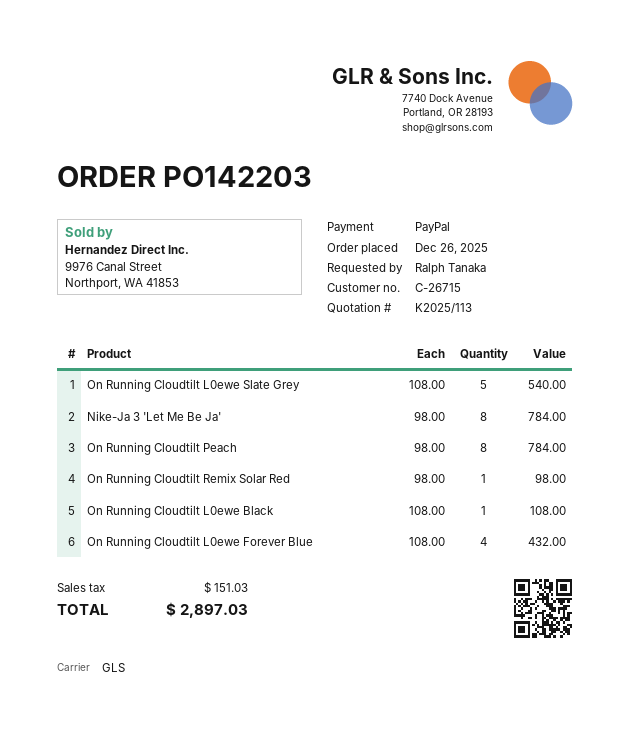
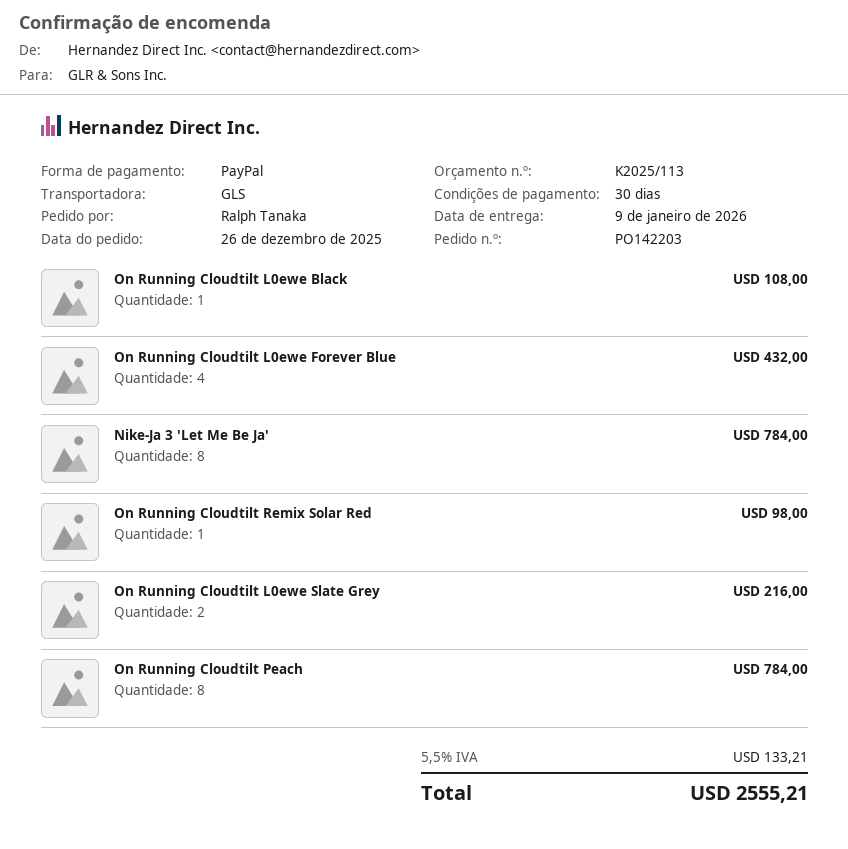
On Running Cloudtilt L0ewe Slate Grey: 5 for 540.00 -> 2 for 216.00
tax: 151.03 -> 133.21
total: 2897.03 -> 2555.21

